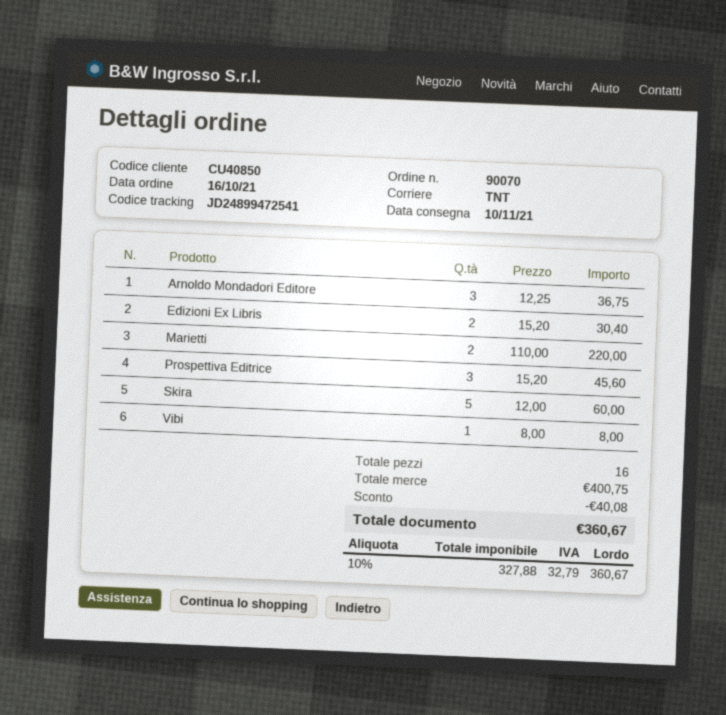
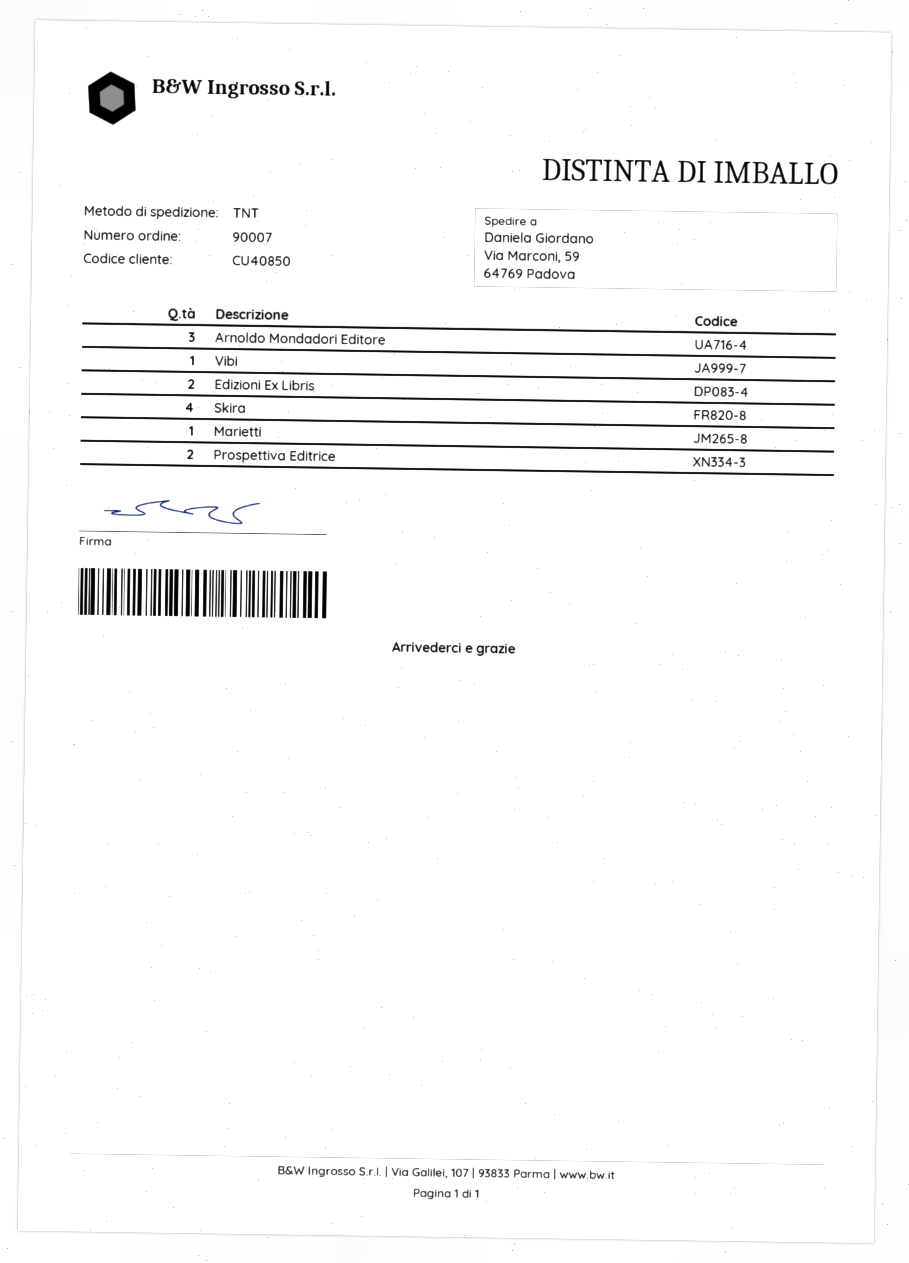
order number: 90070 -> 90007
Marietti: 2 -> 1
Prospettiva Editrice: 3 -> 2
Skira: 5 -> 4

